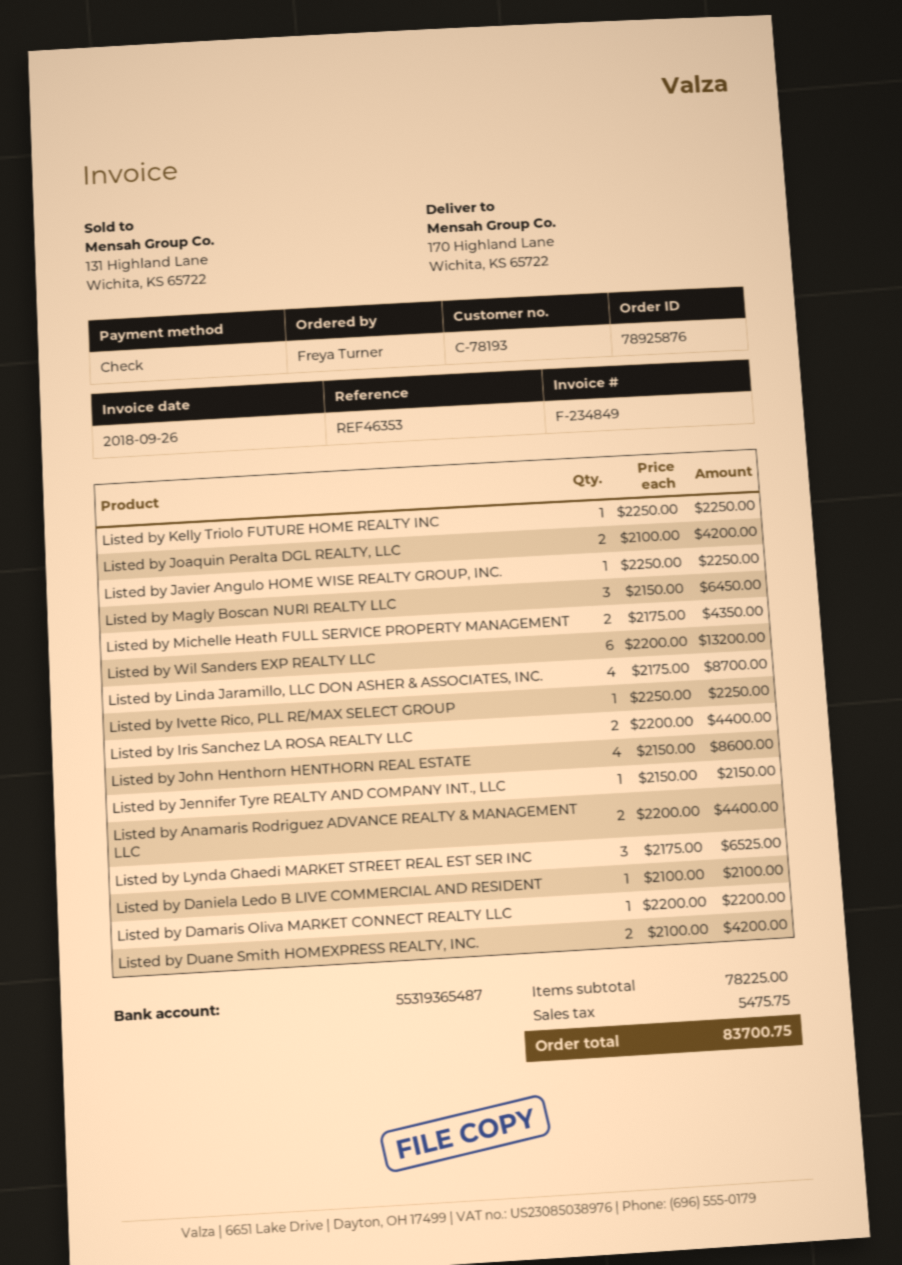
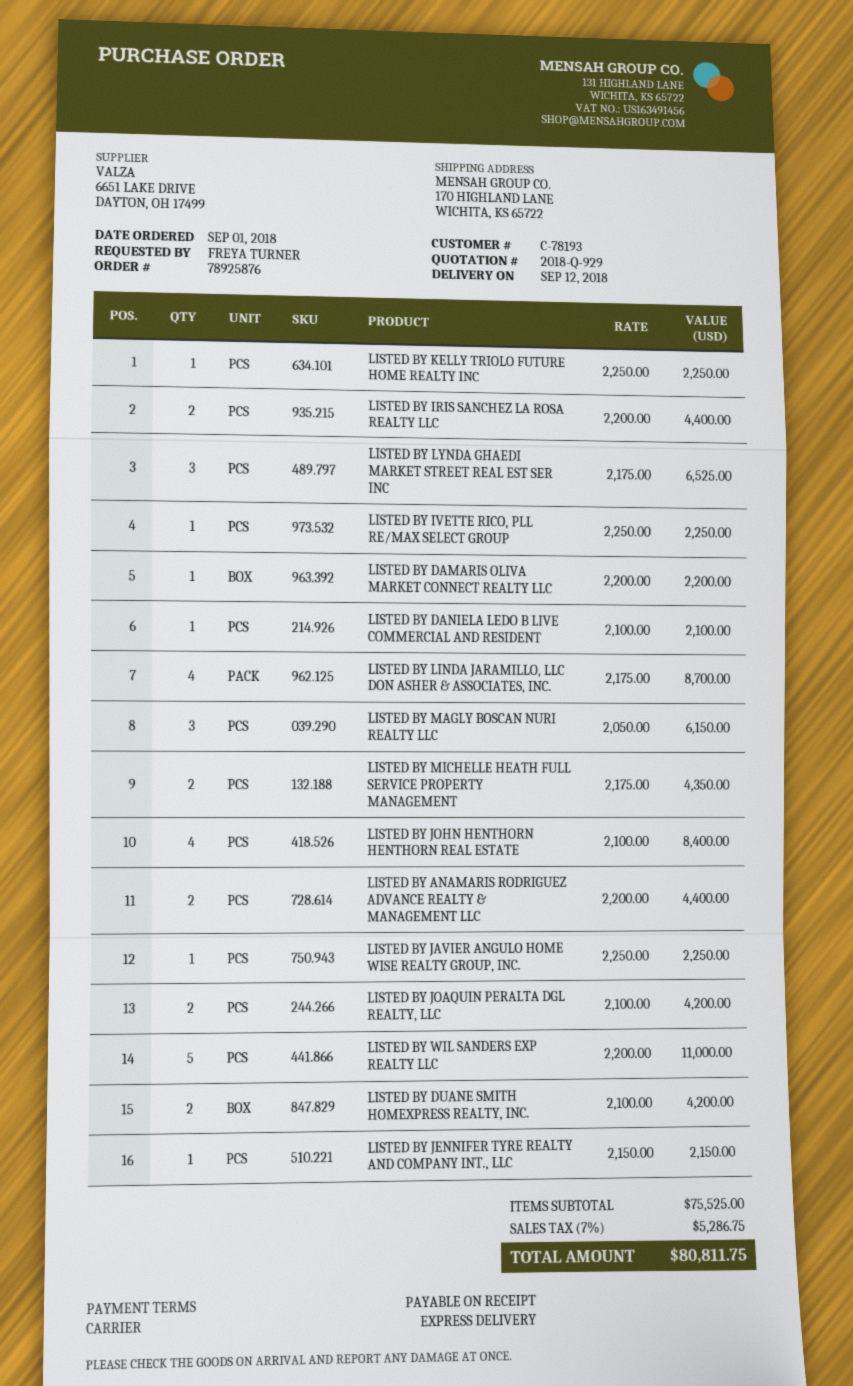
Listed by Magly Boscan NURI REALTY LLC: 3 x 2150.00 = 6450.00 -> 3 x 2050.00 = 6150.00
Listed by Wil Sanders EXP REALTY LLC: 6 x 2200.00 = 13200.00 -> 5 x 2200.00 = 11000.00
Listed by John Henthorn HENTHORN REAL ESTATE: 4 x 2150.00 = 8600.00 -> 4 x 2100.00 = 8400.00
subtotal: 78225.00 -> 75525.00
tax: 5475.75 -> 5286.75
total: 83700.75 -> 80811.75

